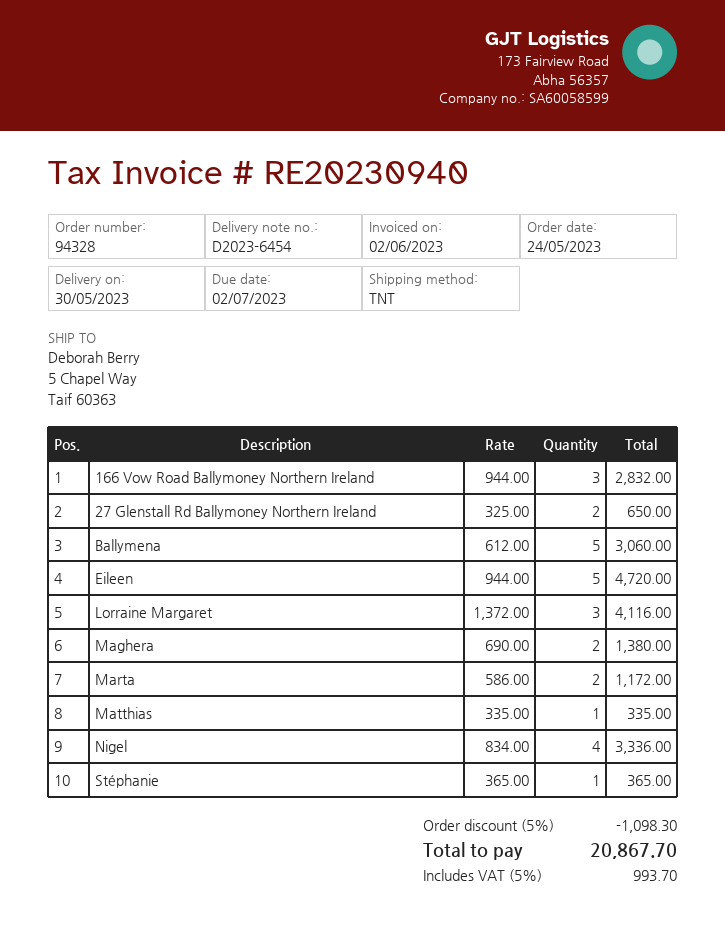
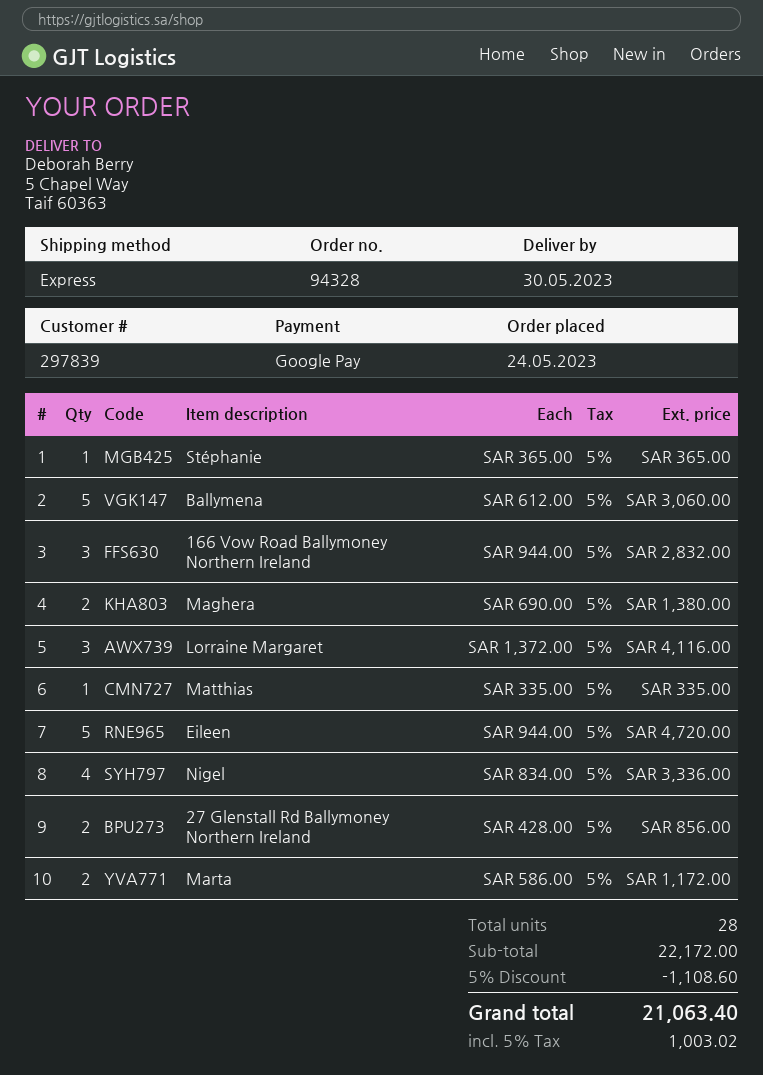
shipping method: TNT -> express
27 Glenstall Rd Ballymoney Northern Ireland: 2 x 325.00 = 650.00 -> 2 x 428.00 = 856.00
discount: 5% = 1098.30 -> 5% = 1108.60
tax: 5% = 993.70 -> 5% = 1003.02
total: 20867.70 -> 21063.40

